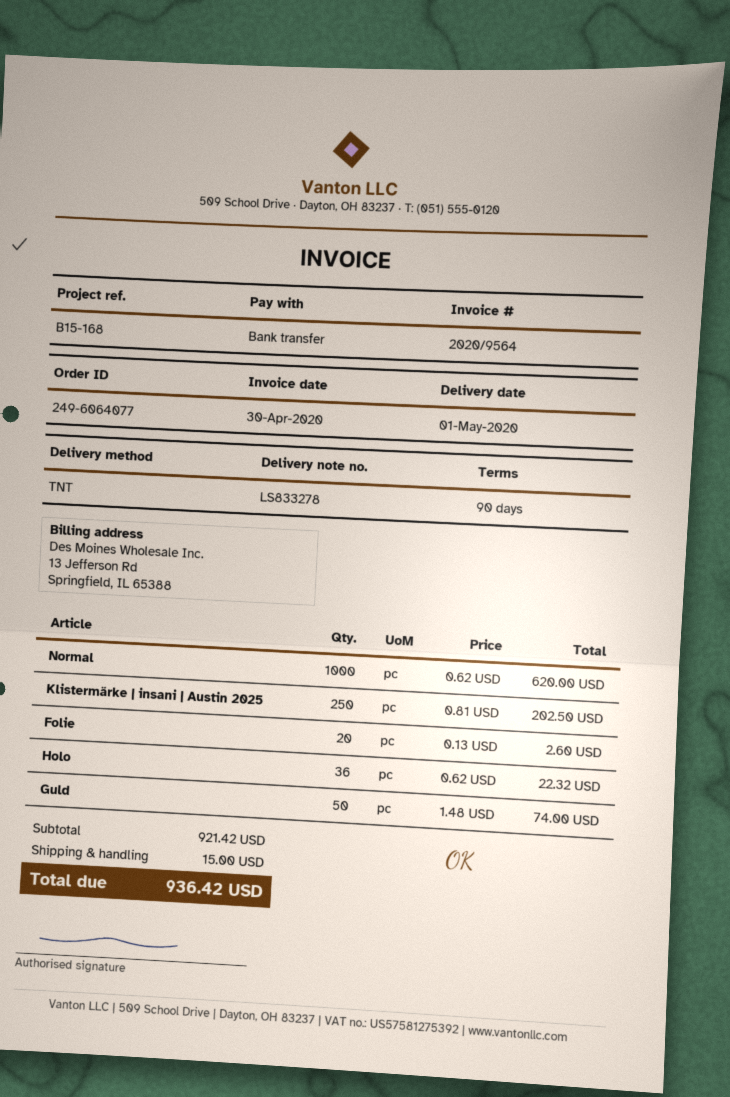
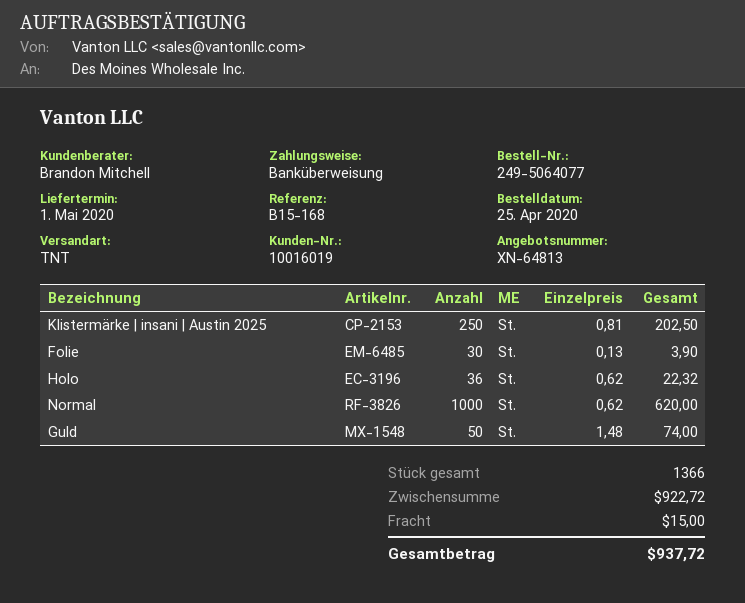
order number: 249-6064077 -> 249-5064077
Folie: 20 x 0.13 = 2.60 -> 30 x 0.13 = 3.90
subtotal: 921.42 -> 922.72
total: 936.42 -> 937.72

